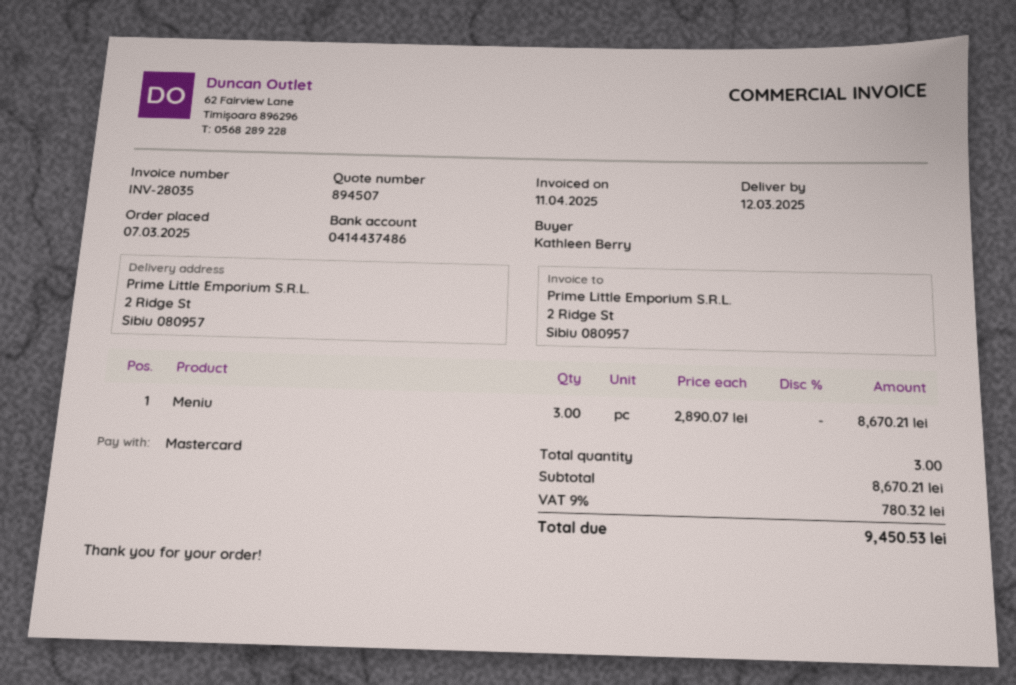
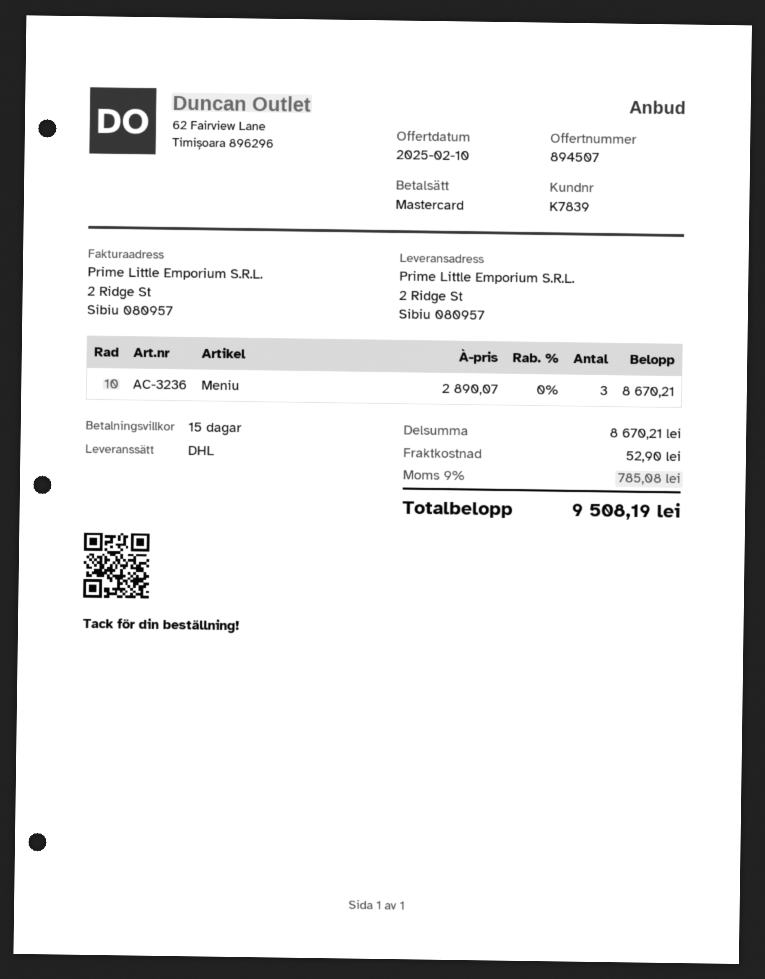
shipping: none -> 52.90
tax: 9% = 780.32 -> 9% = 785.08
total: 9450.53 -> 9508.19

